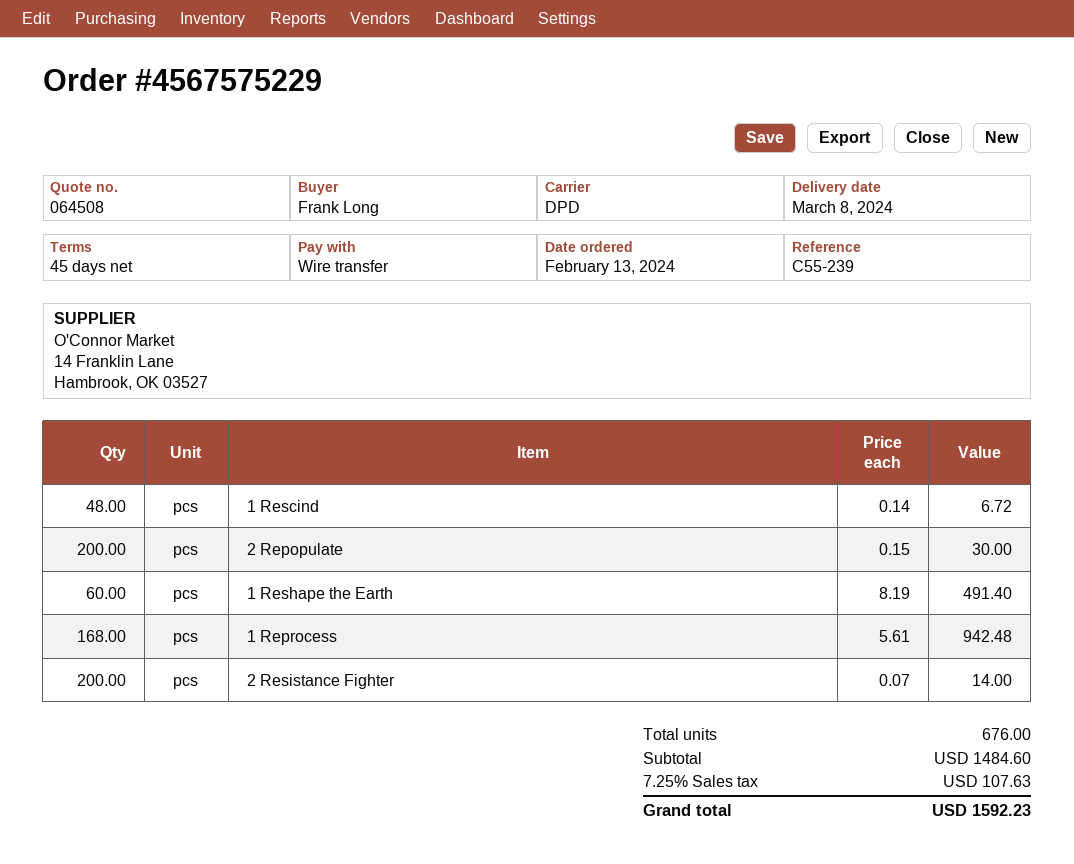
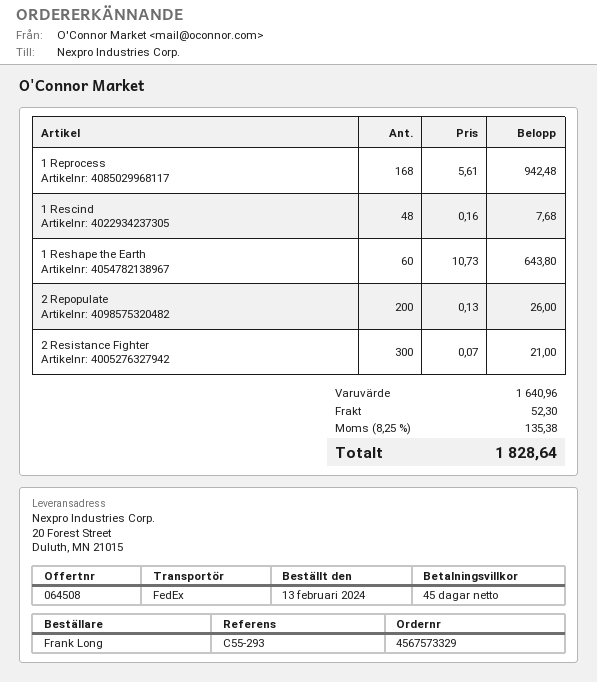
order number: 4567575229 -> 4567573329
reference: C55-239 -> C55-293
shipping method: DPD -> FedEx
1 Rescind: 48 x 0.14 = 6.72 -> 48 x 0.16 = 7.68
2 Repopulate: 200 x 0.15 = 30.00 -> 200 x 0.13 = 26.00
1 Reshape the Earth: 60 x 8.19 = 491.40 -> 60 x 10.73 = 643.80
2 Resistance Fighter: 200 x 0.07 = 14.00 -> 300 x 0.07 = 21.00
subtotal: 1484.60 -> 1640.96
shipping: none -> 52.30
tax: 7.25% = 107.63 -> 8.25% = 135.38
total: 1592.23 -> 1828.64

